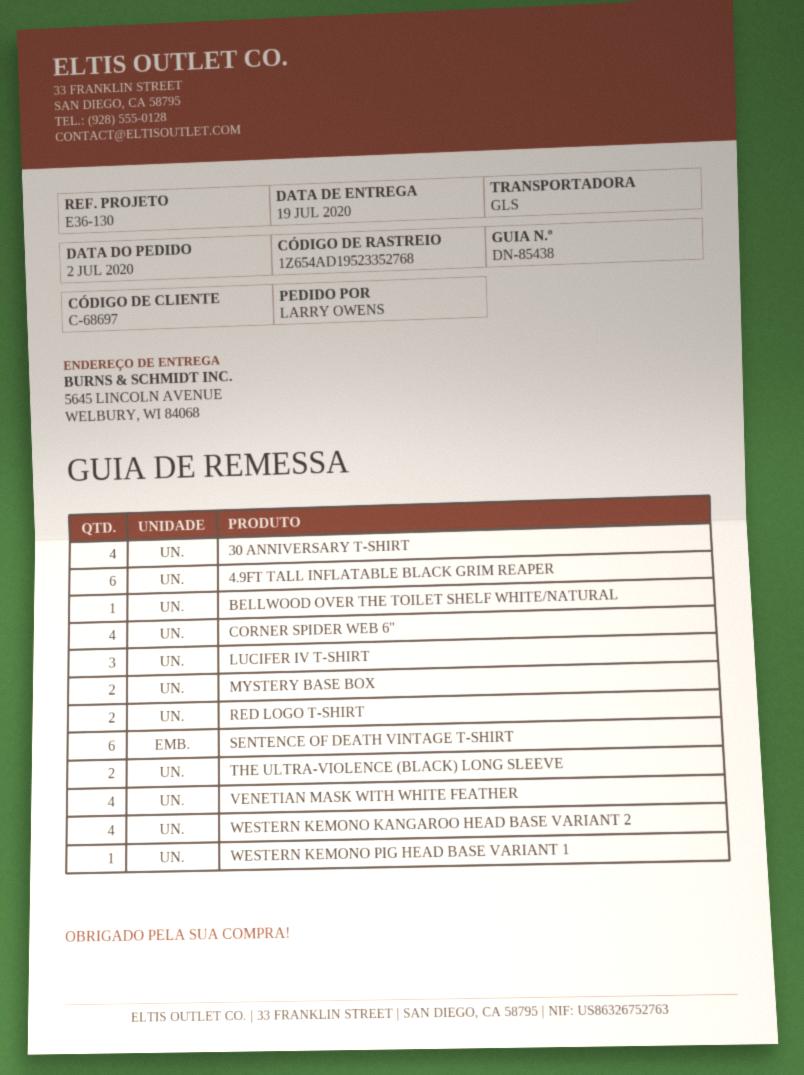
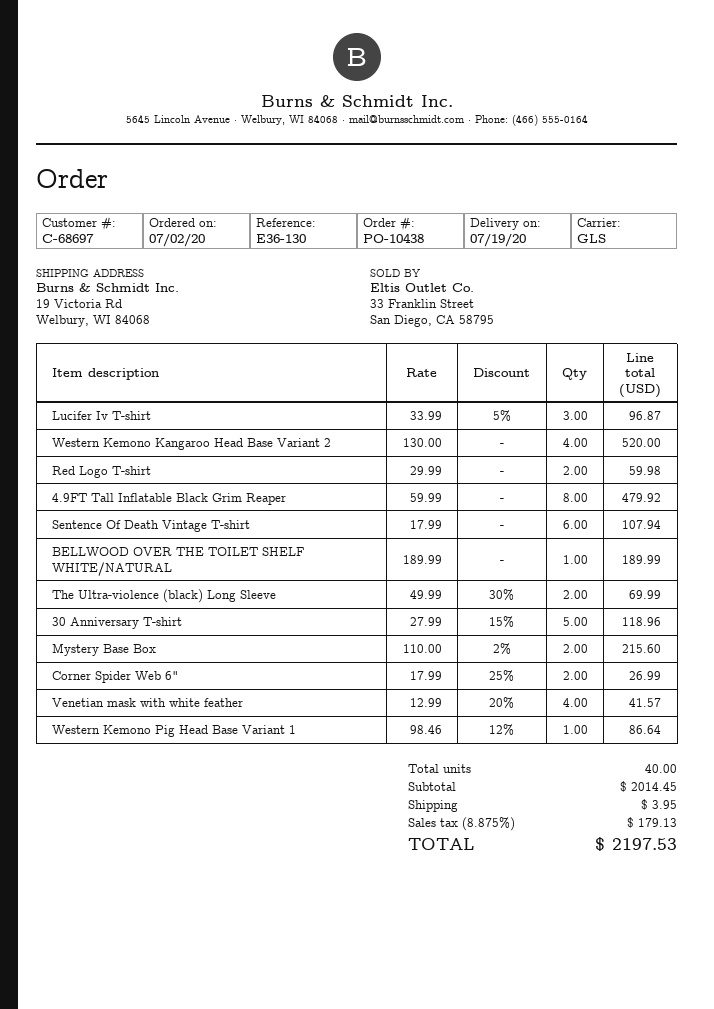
ship to: 5645 LINCOLN AVENUE, WELBURY, WI 84068 -> 19 Victoria Rd, Welbury, WI 84068
30 ANNIVERSARY T-SHIRT: 4 -> 5
4.9FT TALL INFLATABLE BLACK GRIM REAPER: 6 -> 8
CORNER SPIDER WEB 6": 4 -> 2

